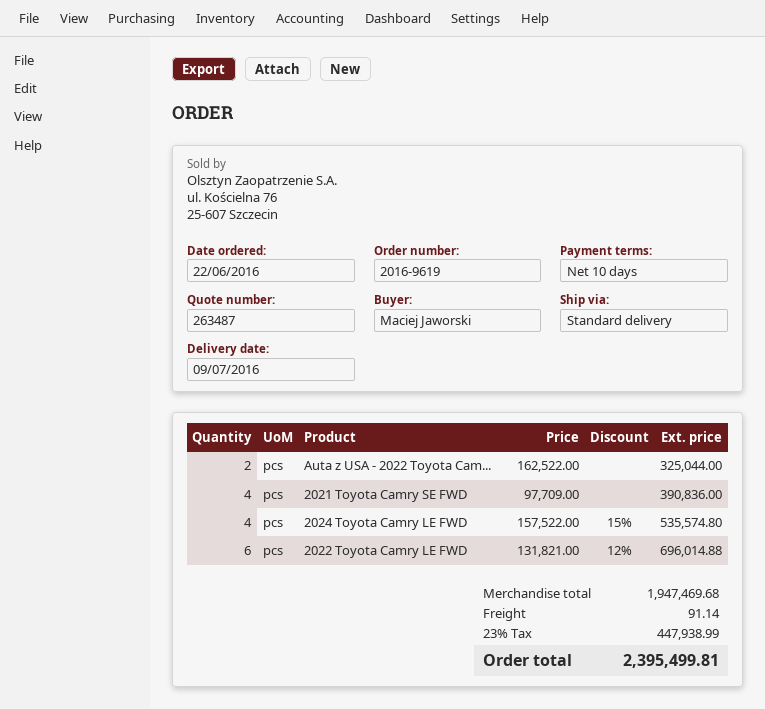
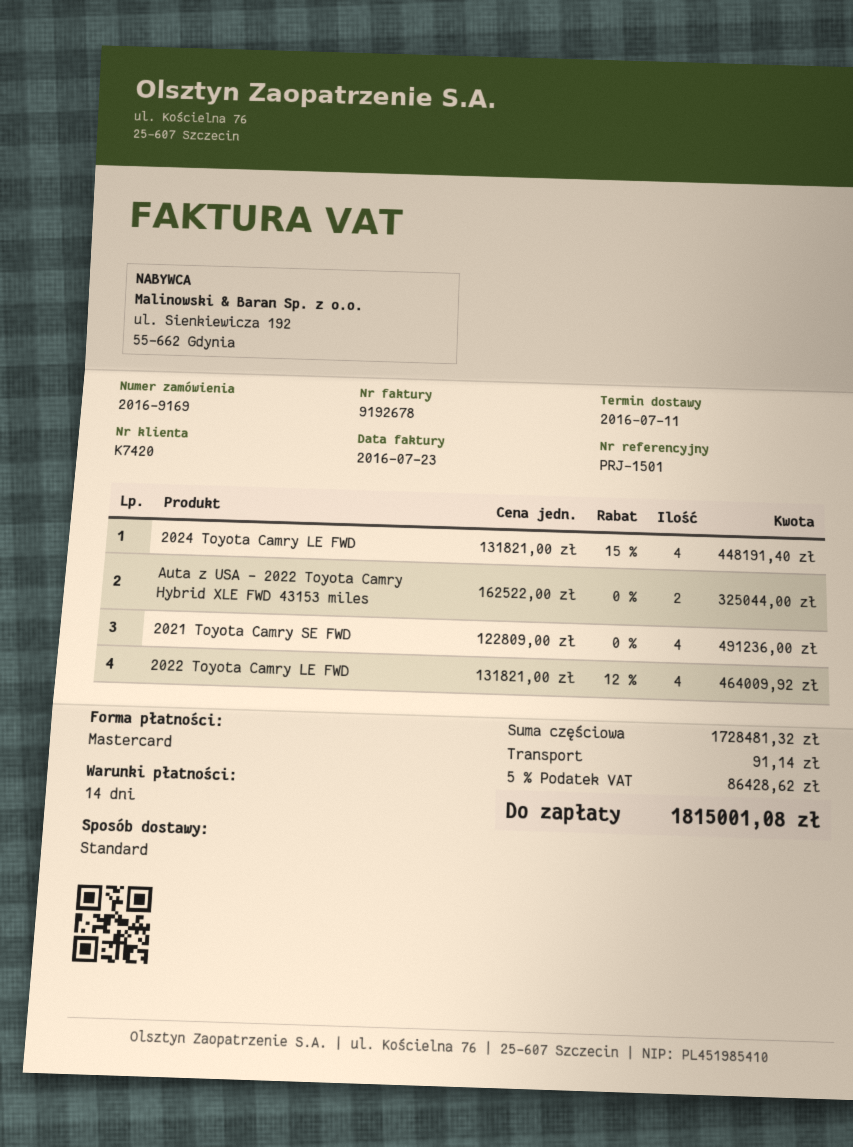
order number: 2016-9619 -> 2016-9169
delivery date: 2016-07-09 -> 2016-07-11
payment terms: 10 days -> 14 days
2021 Toyota Camry SE FWD: 4 x 97709.00 = 390836.00 -> 4 x 122809.00 = 491236.00
2024 Toyota Camry LE FWD: 4 x 157522.00 - 15% = 535574.80 -> 4 x 131821.00 - 15% = 448191.40
2022 Toyota Camry LE FWD: 6 x 131821.00 - 12% = 696014.88 -> 4 x 131821.00 - 12% = 464009.92
subtotal: 1947469.68 -> 1728481.32
tax: 23% = 447938.99 -> 5% = 86428.62
total: 2395499.81 -> 1815001.08

